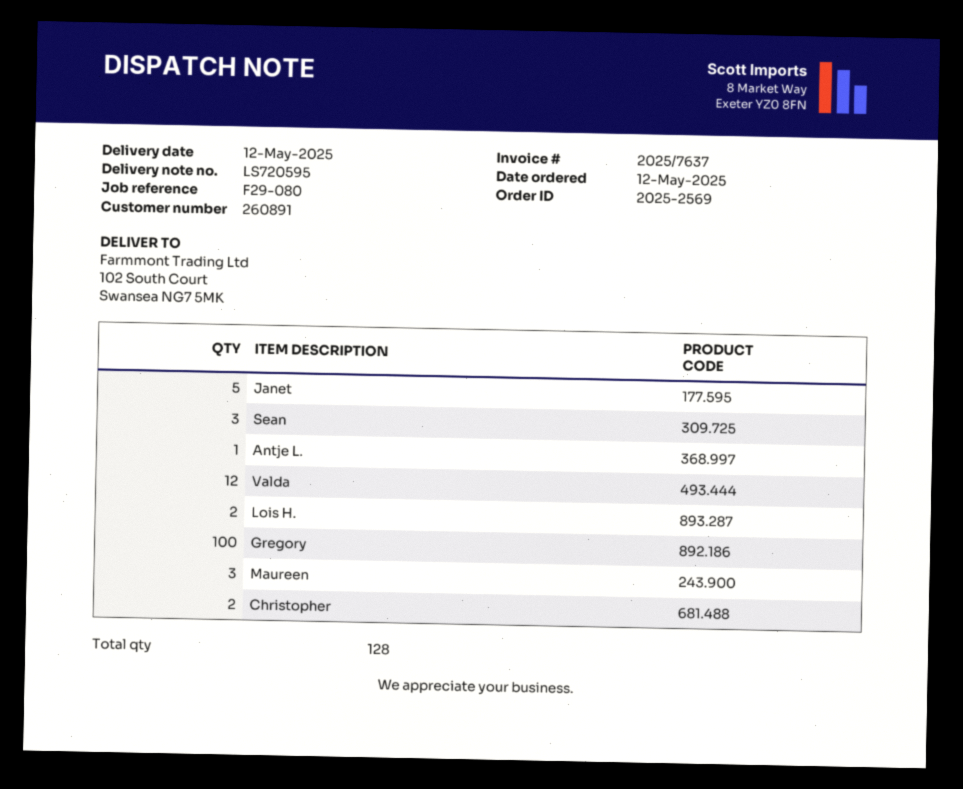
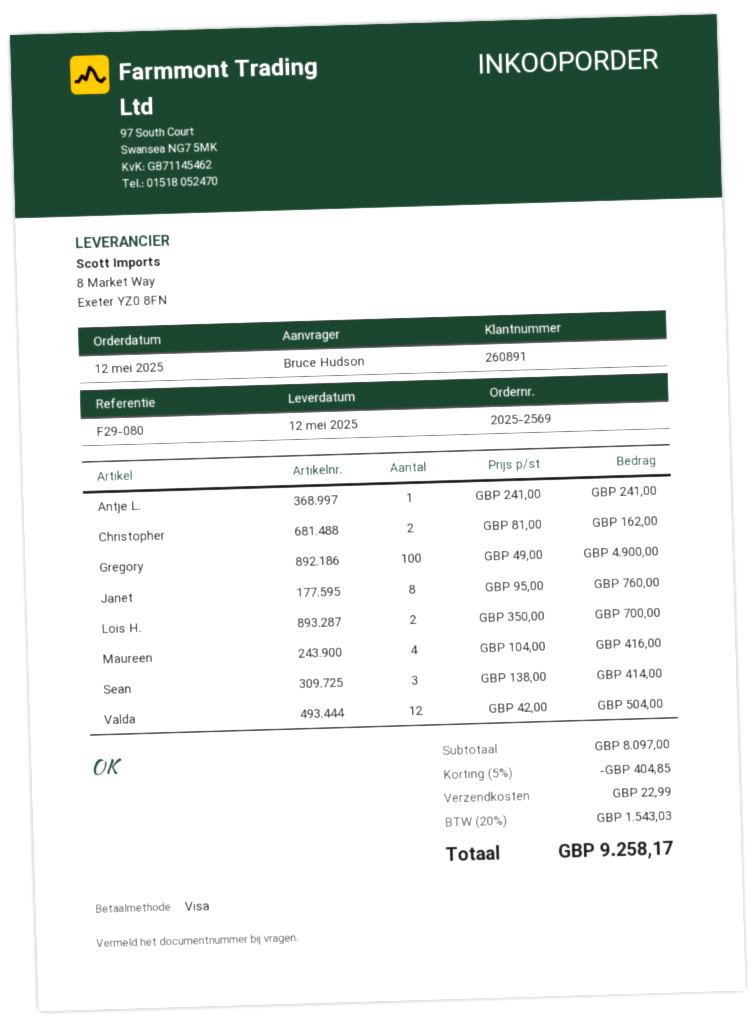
Janet: 5 -> 8
Maureen: 3 -> 4

